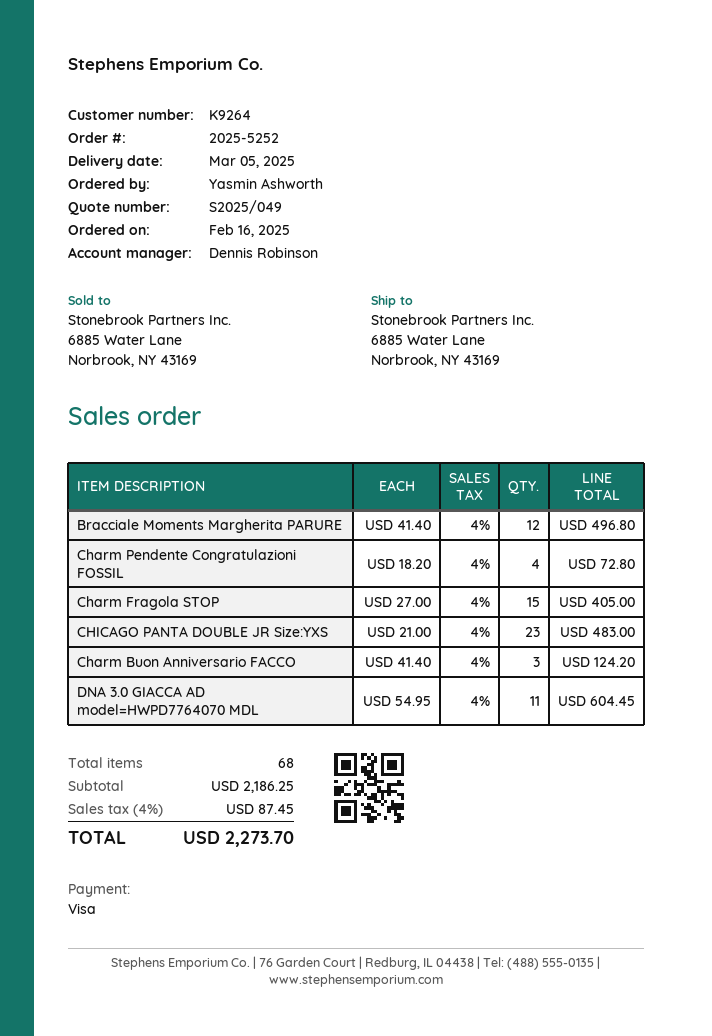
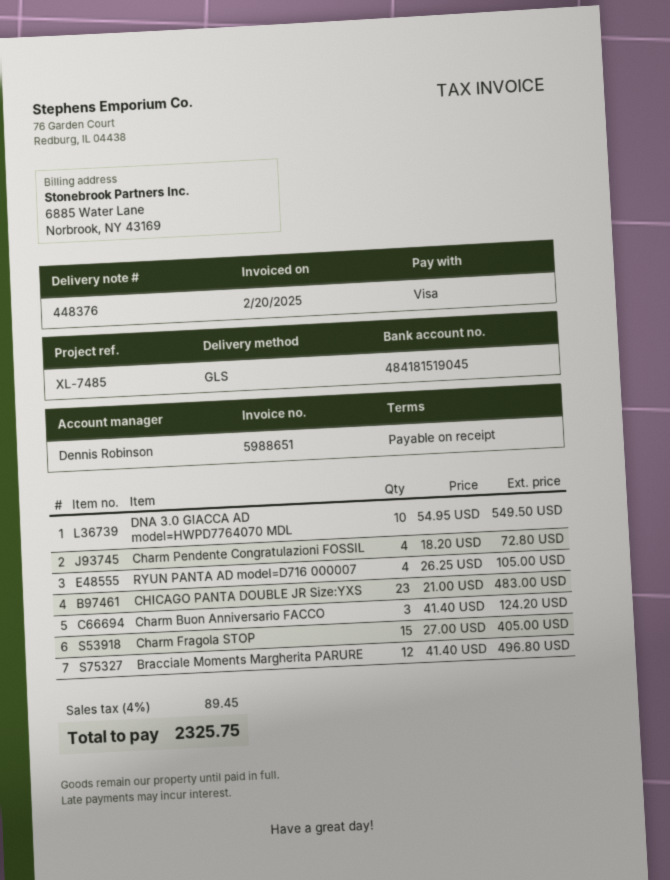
DNA 3.0 GIACCA AD model=HWPD7764070 MDL: 11 x 54.95 = 604.45 -> 10 x 54.95 = 549.50
RYUN PANTA AD model=D716 000007: none -> 4 x 26.25 = 105.00
tax: 4% = 87.45 -> 4% = 89.45
total: 2273.70 -> 2325.75

